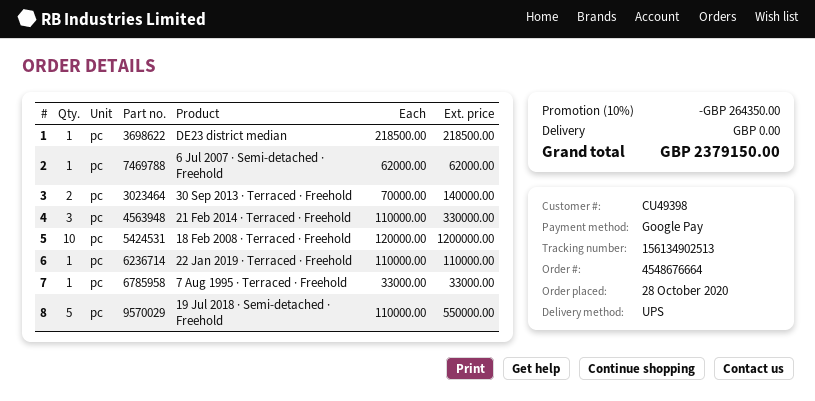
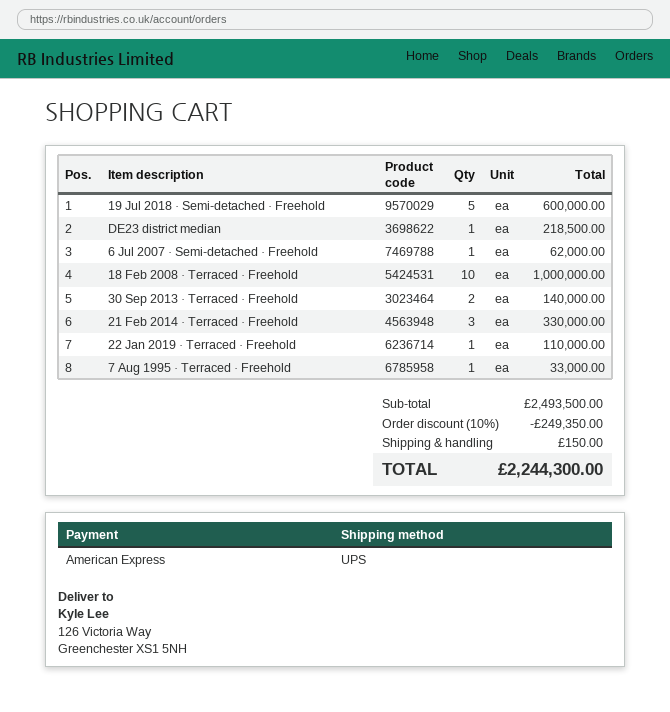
payment method: Google Pay -> American Express
18 Feb 2008 · Terraced · Freehold: 10 for 1200000.00 -> 10 for 1000000.00
19 Jul 2018 · Semi-detached · Freehold: 5 for 550000.00 -> 5 for 600000.00
discount: 10% = 264350.00 -> 10% = 249350.00
shipping: 0.00 -> 150.00
total: 2379150.00 -> 2244300.00

